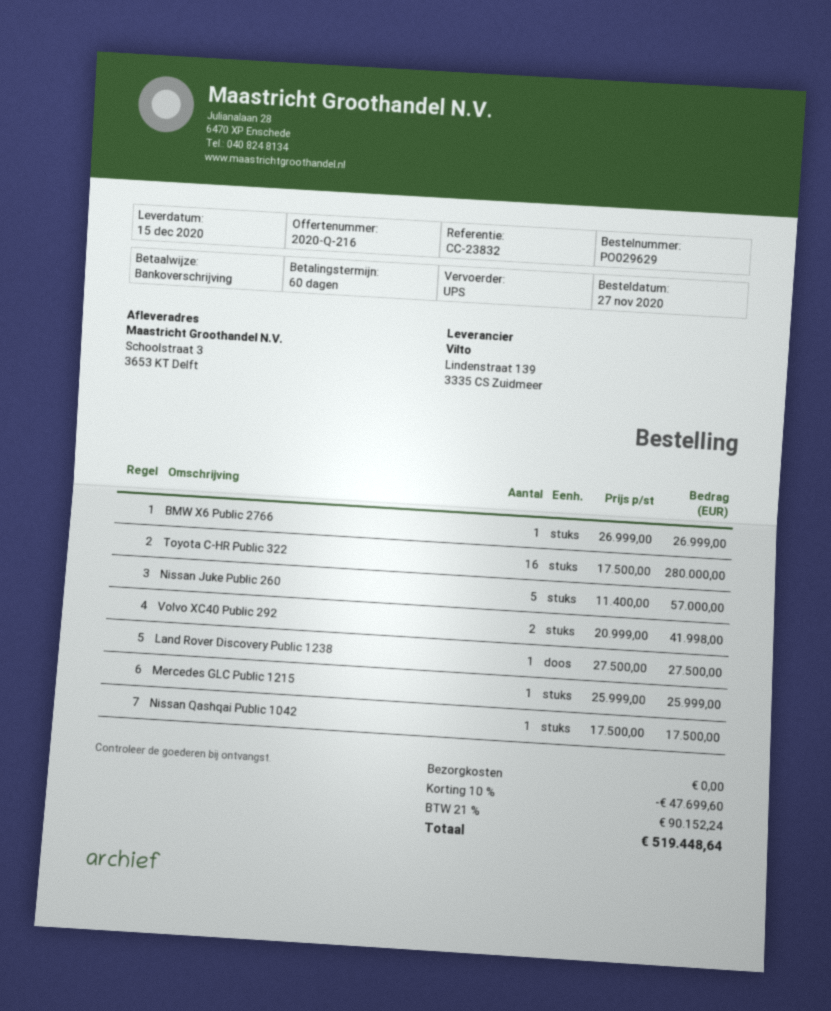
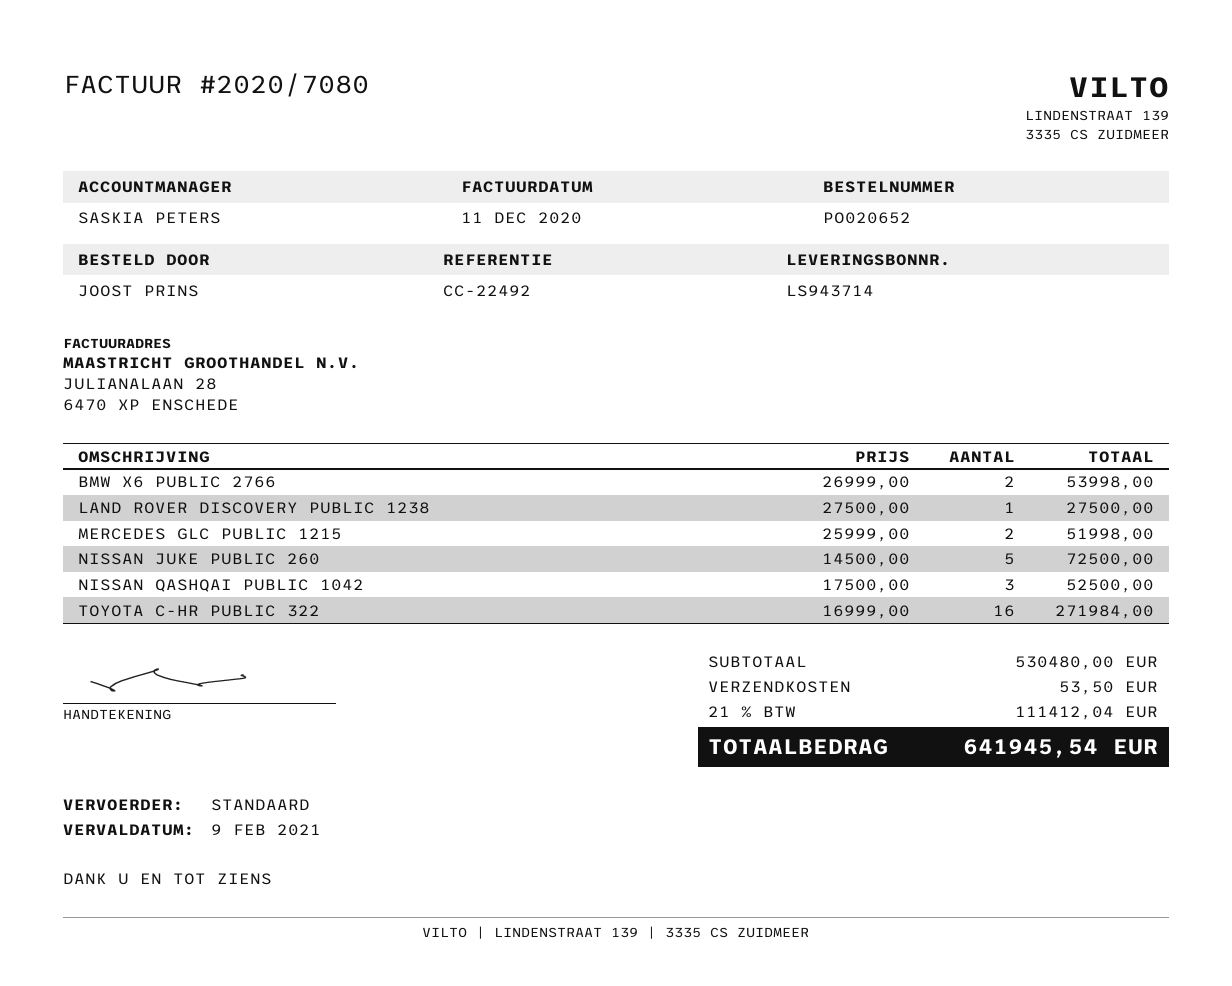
order number: PO029629 -> PO020652
reference: CC-23832 -> CC-22492
shipping method: UPS -> standard
BMW X6 Public 2766: 1 x 26999.00 = 26999.00 -> 2 x 26999.00 = 53998.00
Toyota C-HR Public 322: 16 x 17500.00 = 280000.00 -> 16 x 16999.00 = 271984.00
Nissan Juke Public 260: 5 x 11400.00 = 57000.00 -> 5 x 14500.00 = 72500.00
Volvo XC40 Public 292: 2 x 20999.00 = 41998.00 -> none
Mercedes GLC Public 1215: 1 x 25999.00 = 25999.00 -> 2 x 25999.00 = 51998.00
Nissan Qashqai Public 1042: 1 x 17500.00 = 17500.00 -> 3 x 17500.00 = 52500.00
discount: 10% = 47699.60 -> none
shipping: 0.00 -> 53.50
tax: 21% = 90152.24 -> 21% = 111412.04
total: 519448.64 -> 641945.54

